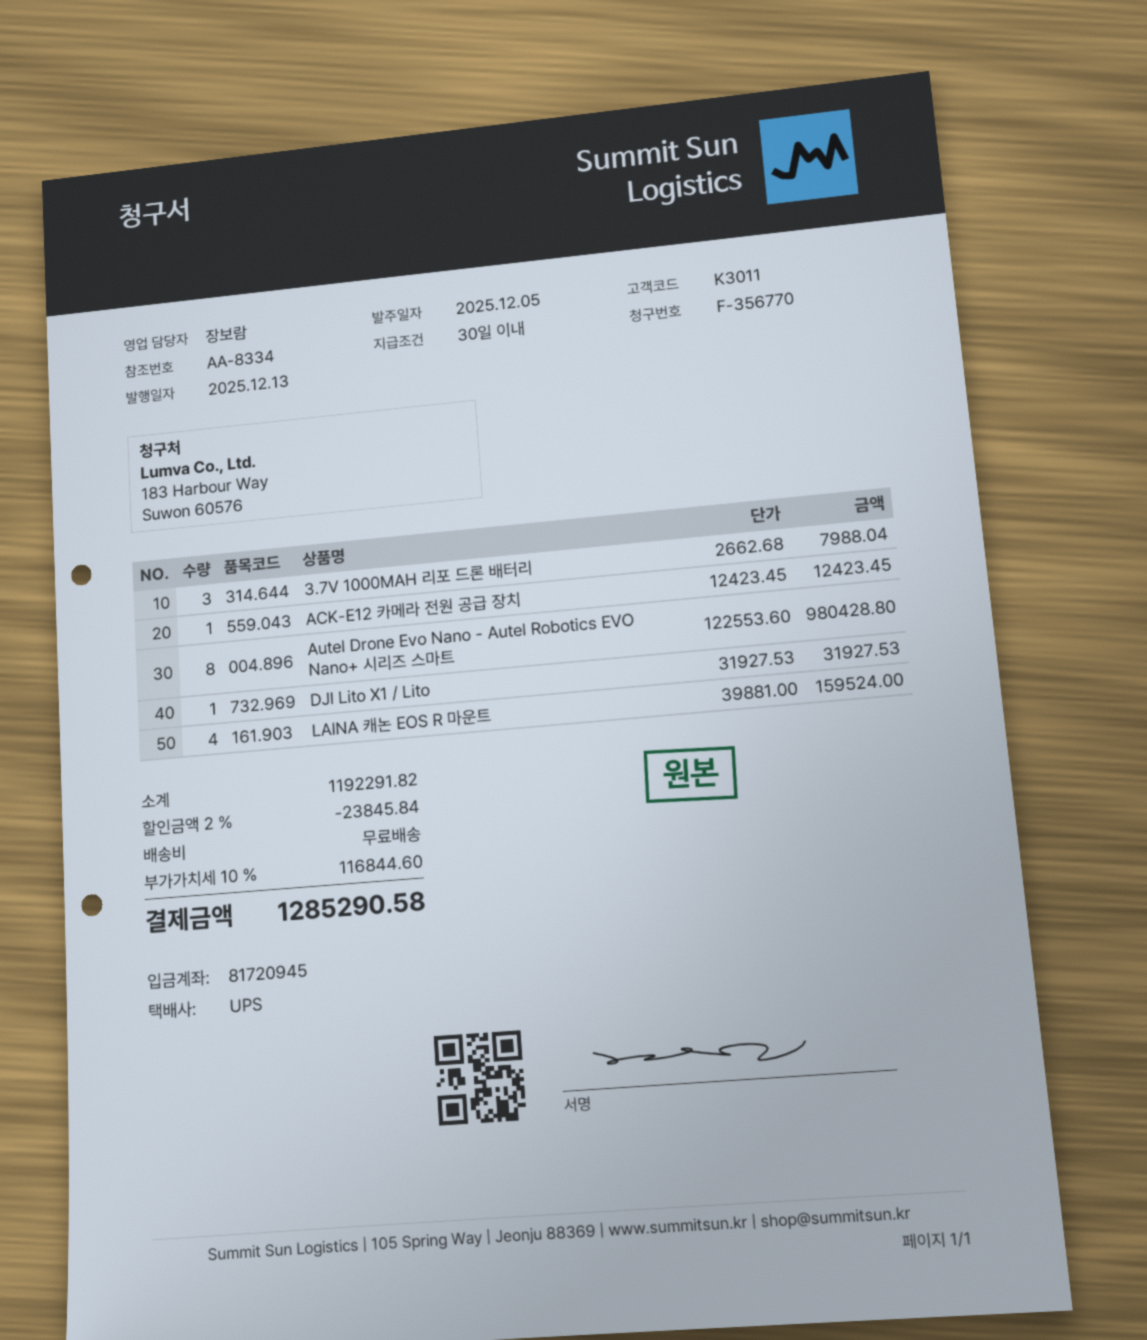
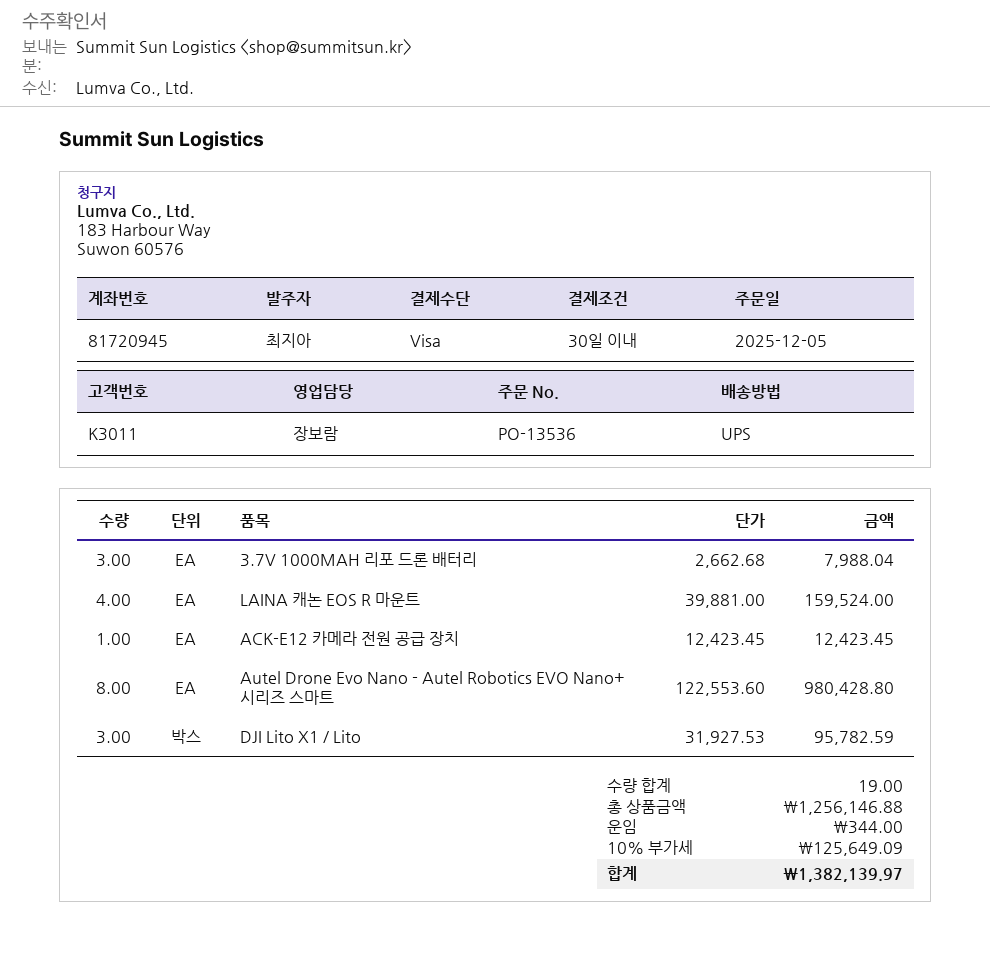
DJI Lito X1 / Lito: 1 x 31927.53 = 31927.53 -> 3 x 31927.53 = 95782.59
subtotal: 1192291.82 -> 1256146.88
discount: 2% = 23845.84 -> none
shipping: 0.00 -> 344.00
tax: 10% = 116844.60 -> 10% = 125649.09
total: 1285290.58 -> 1382139.97

